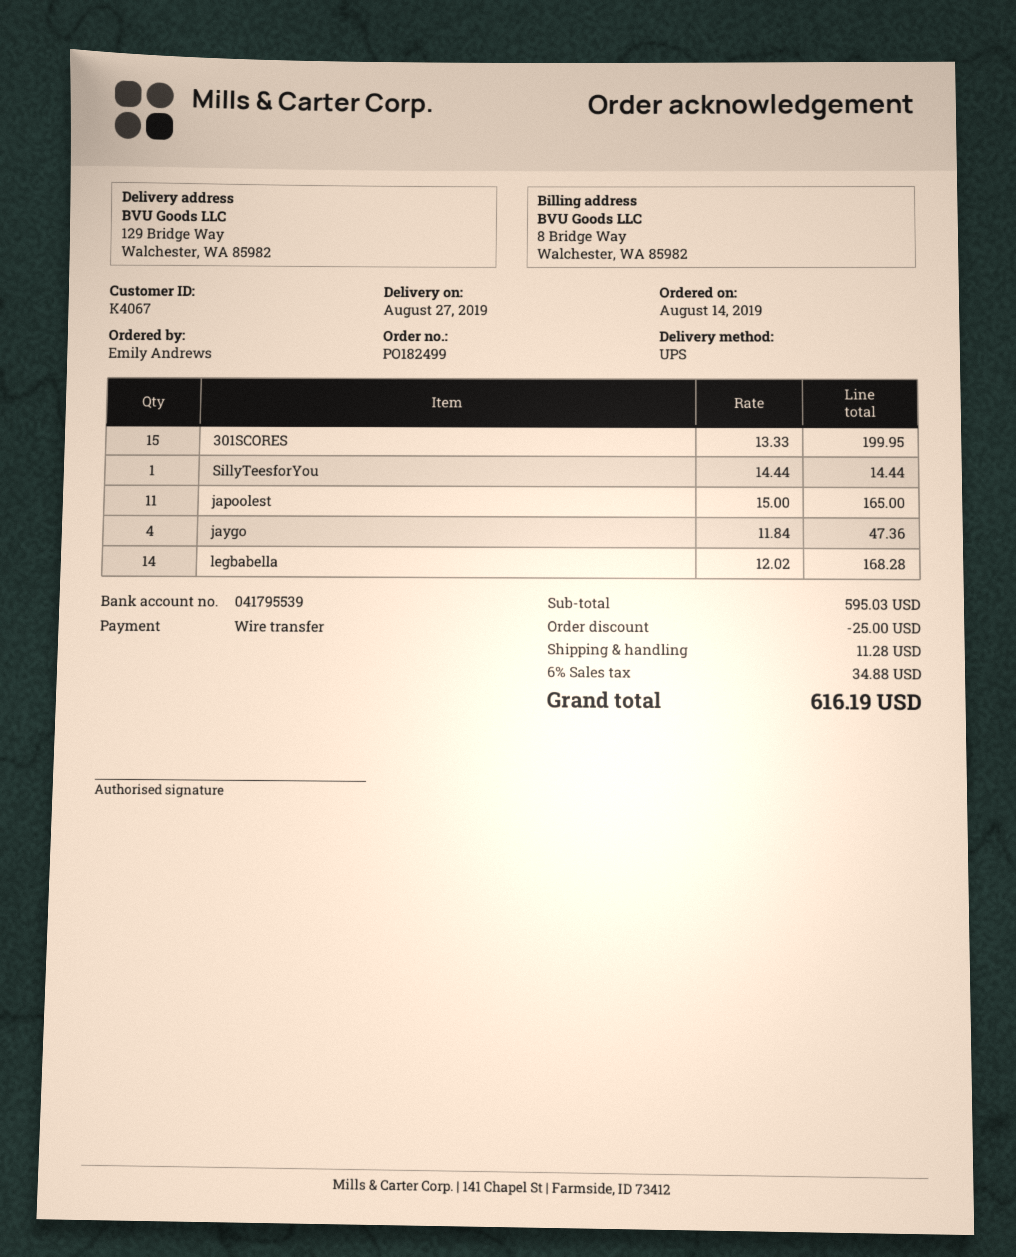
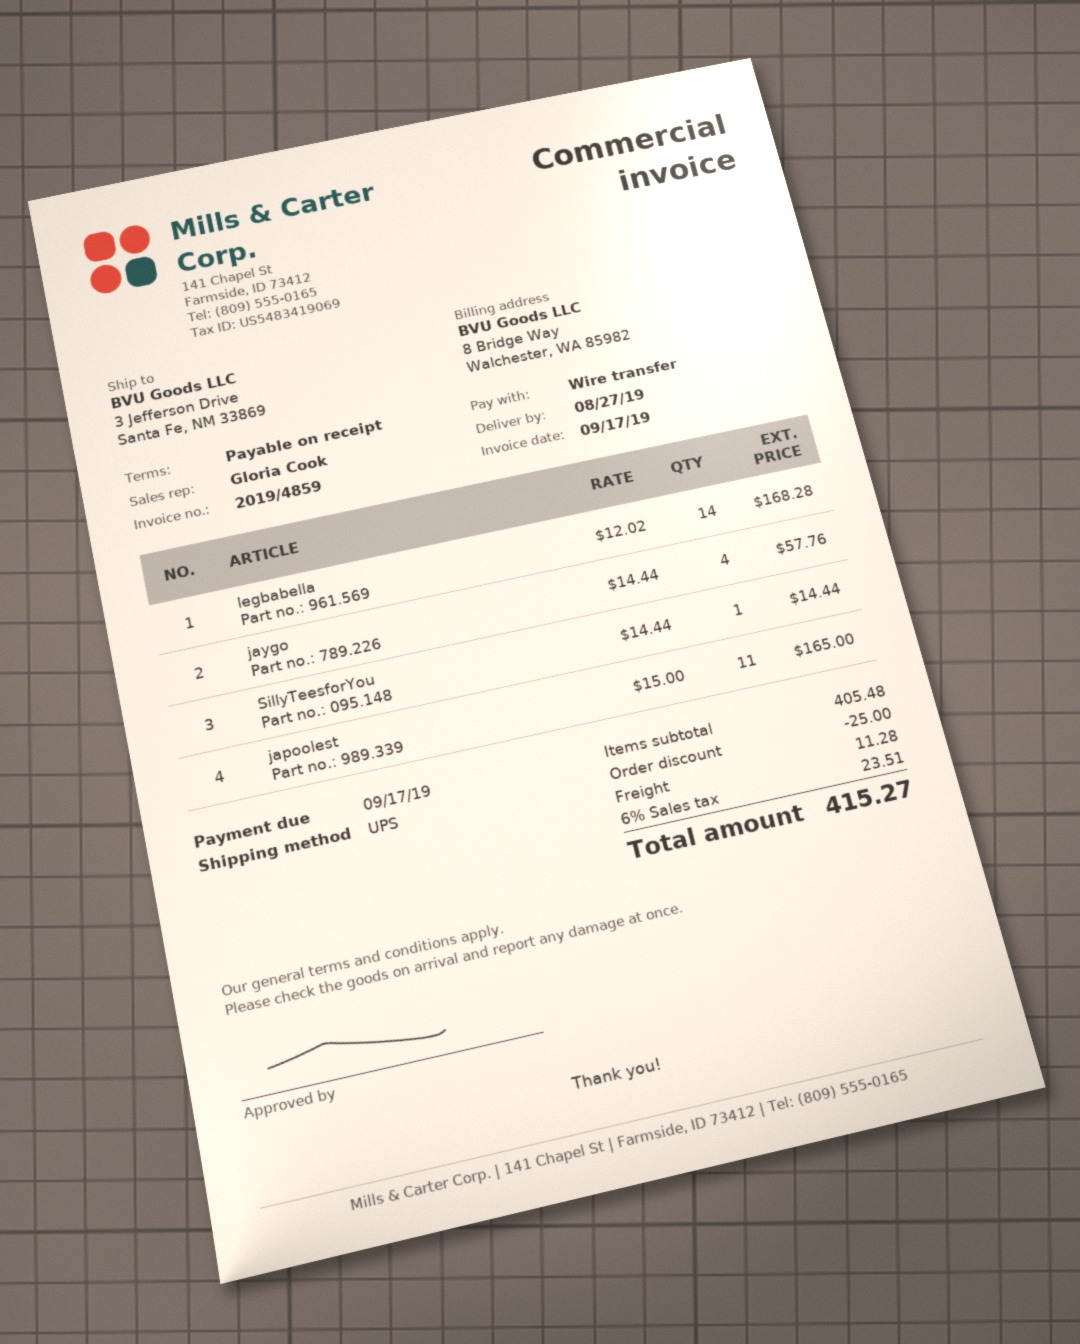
ship to: 129 Bridge Way, Walchester, WA 85982 -> 3 Jefferson Drive, Santa Fe, NM 33869
301SCORES: 15 x 13.33 = 199.95 -> none
jaygo: 4 x 11.84 = 47.36 -> 4 x 14.44 = 57.76
subtotal: 595.03 -> 405.48
tax: 6% = 34.88 -> 6% = 23.51
total: 616.19 -> 415.27

